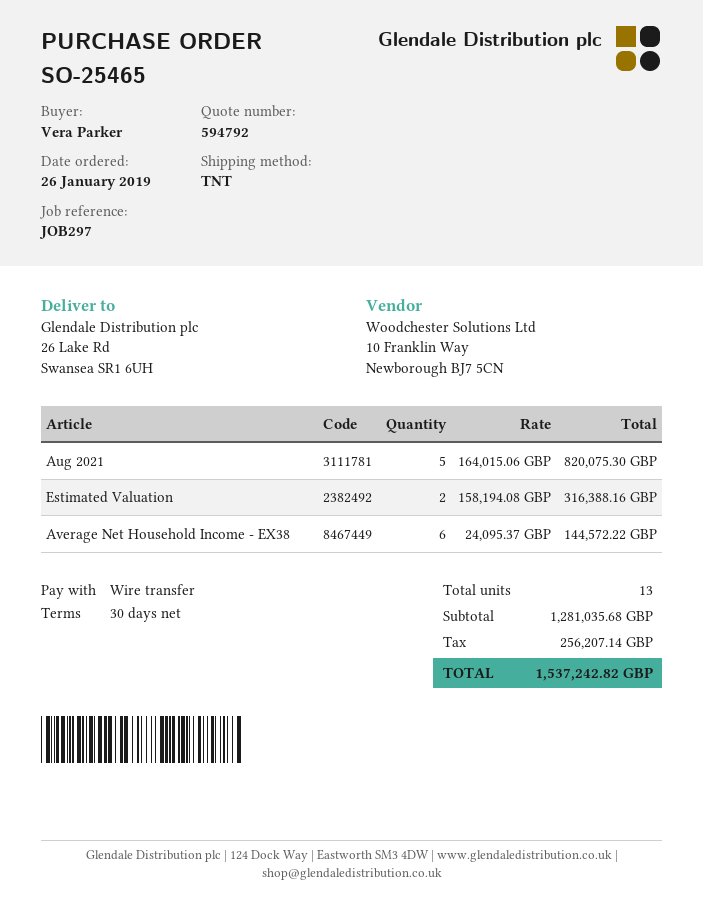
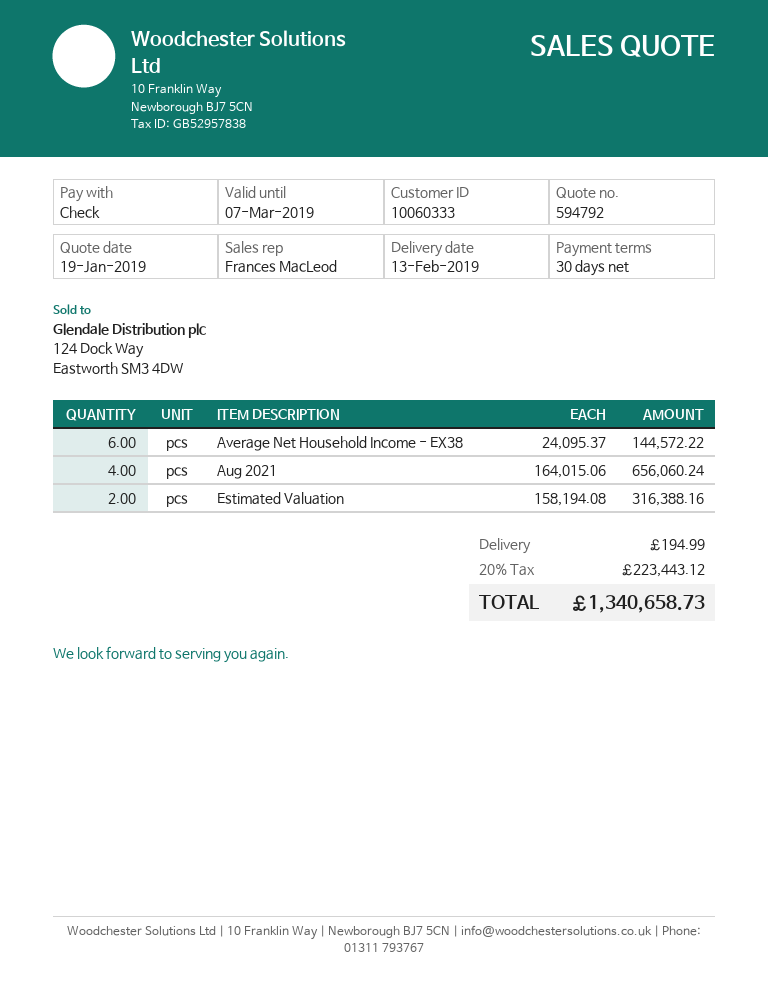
payment method: bank transfer -> cheque
Aug 2021: 5 x 164015.06 = 820075.30 -> 4 x 164015.06 = 656060.24
shipping: none -> 194.99
tax: 256207.14 -> 223443.12
total: 1537242.82 -> 1340658.73

